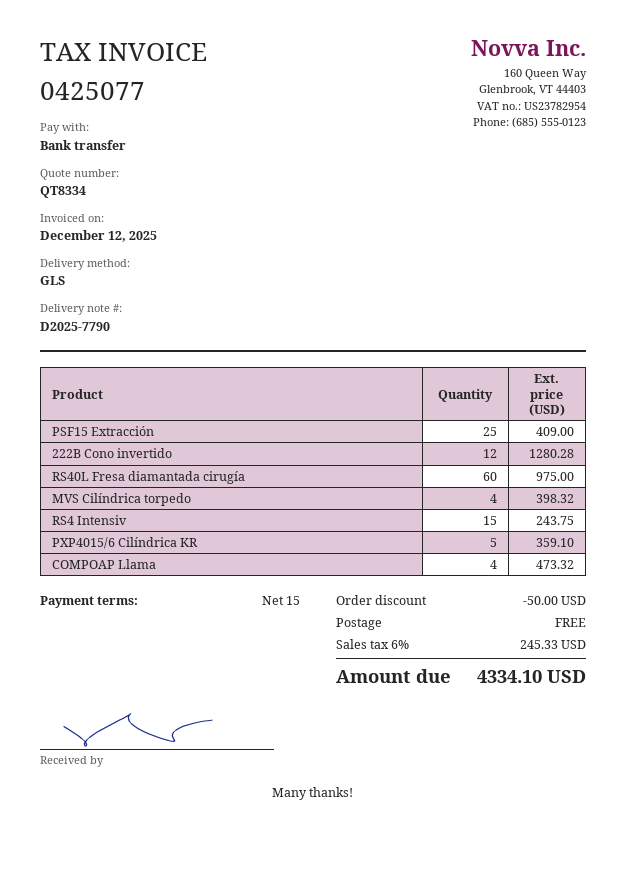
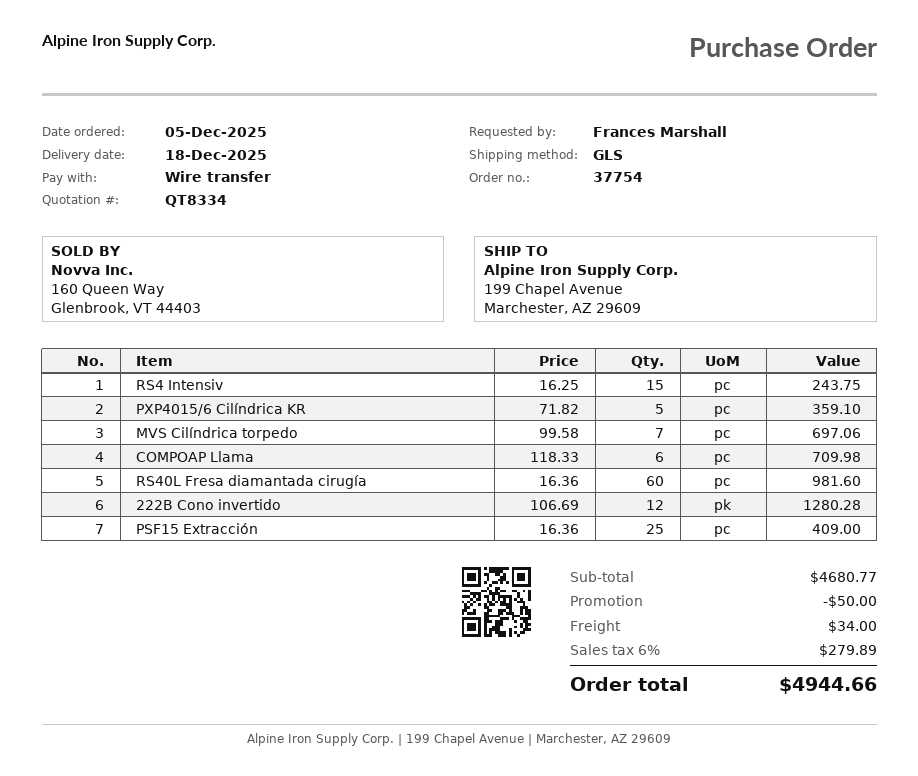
RS40L Fresa diamantada cirugía: 60 for 975.00 -> 60 for 981.60
MVS Cilíndrica torpedo: 4 for 398.32 -> 7 for 697.06
COMPOAP Llama: 4 for 473.32 -> 6 for 709.98
shipping: 0.00 -> 34.00
tax: 6% = 245.33 -> 6% = 279.89
total: 4334.10 -> 4944.66

